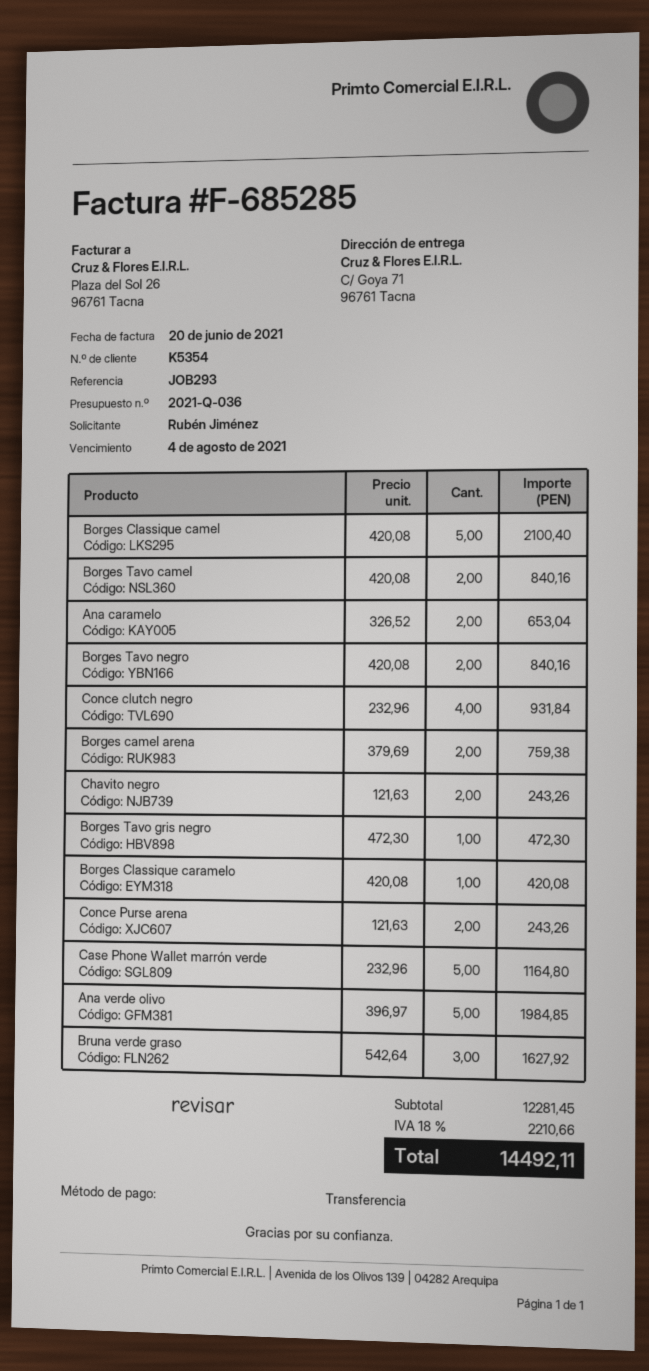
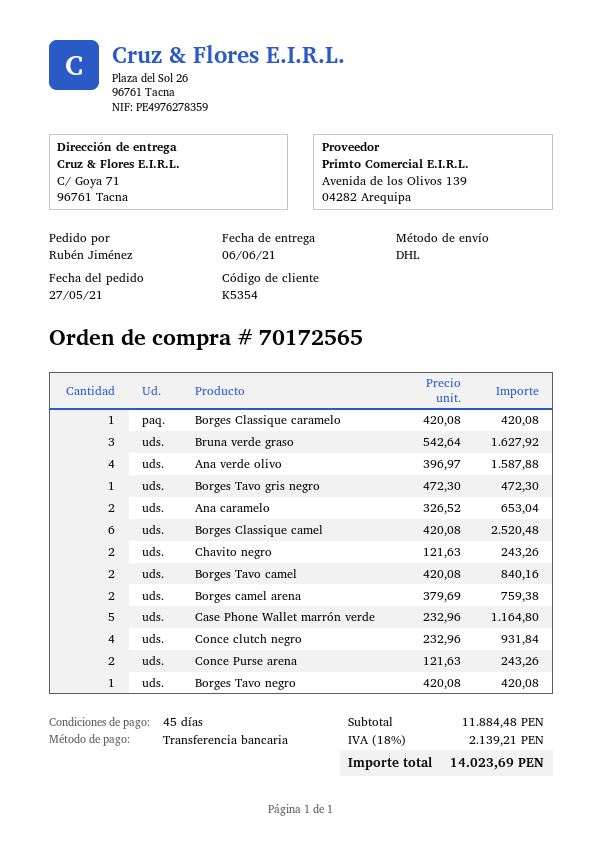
Borges Classique camel: 5 x 420.08 = 2100.40 -> 6 x 420.08 = 2520.48
Borges Tavo negro: 2 x 420.08 = 840.16 -> 1 x 420.08 = 420.08
Ana verde olivo: 5 x 396.97 = 1984.85 -> 4 x 396.97 = 1587.88
subtotal: 12281.45 -> 11884.48
tax: 18% = 2210.66 -> 18% = 2139.21
total: 14492.11 -> 14023.69

